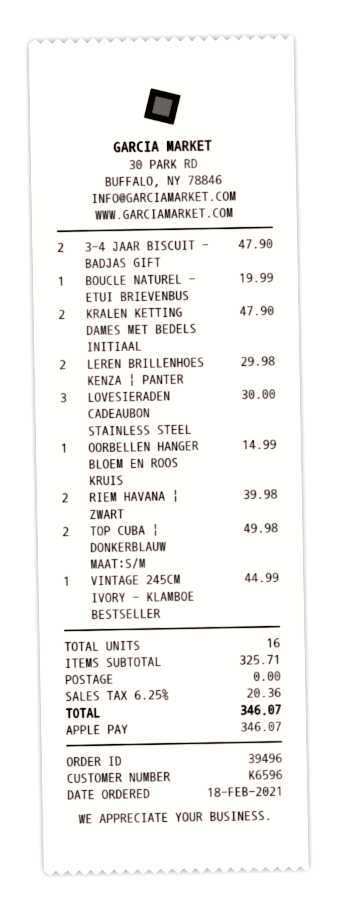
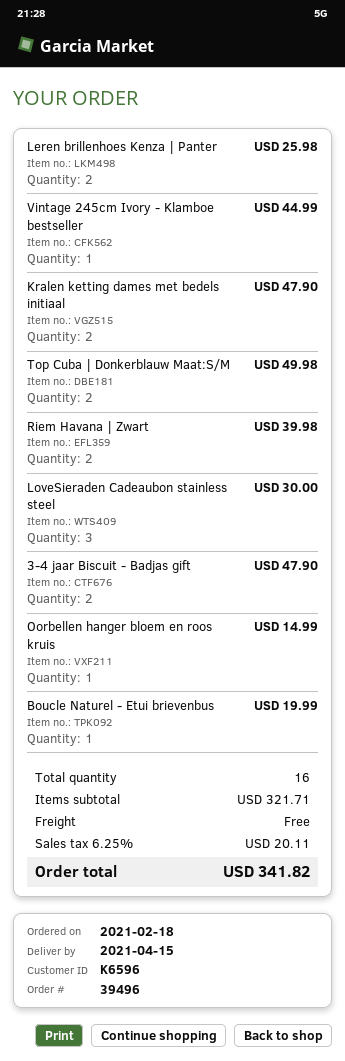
LEREN BRILLENHOES KENZA | PANTER: 2 for 29.98 -> 2 for 25.98
subtotal: 325.71 -> 321.71
tax: 6.25% = 20.36 -> 6.25% = 20.11
total: 346.07 -> 341.82

